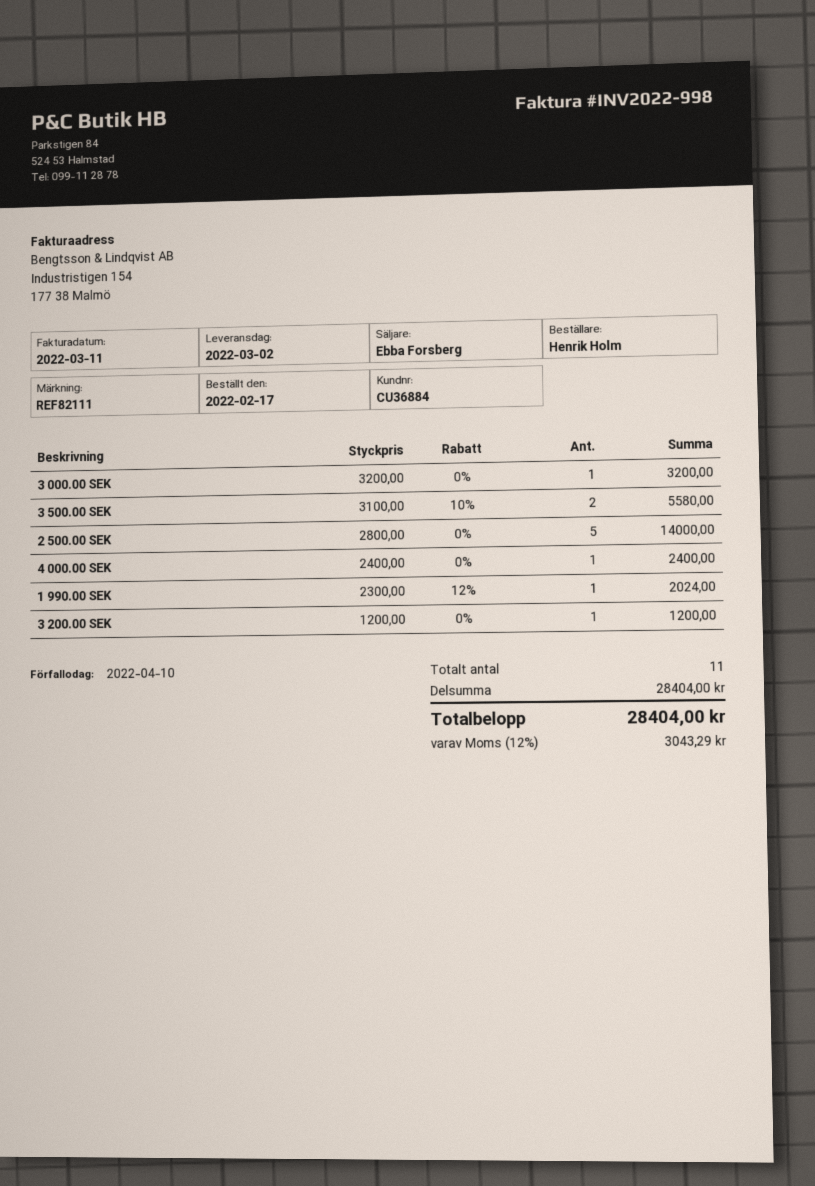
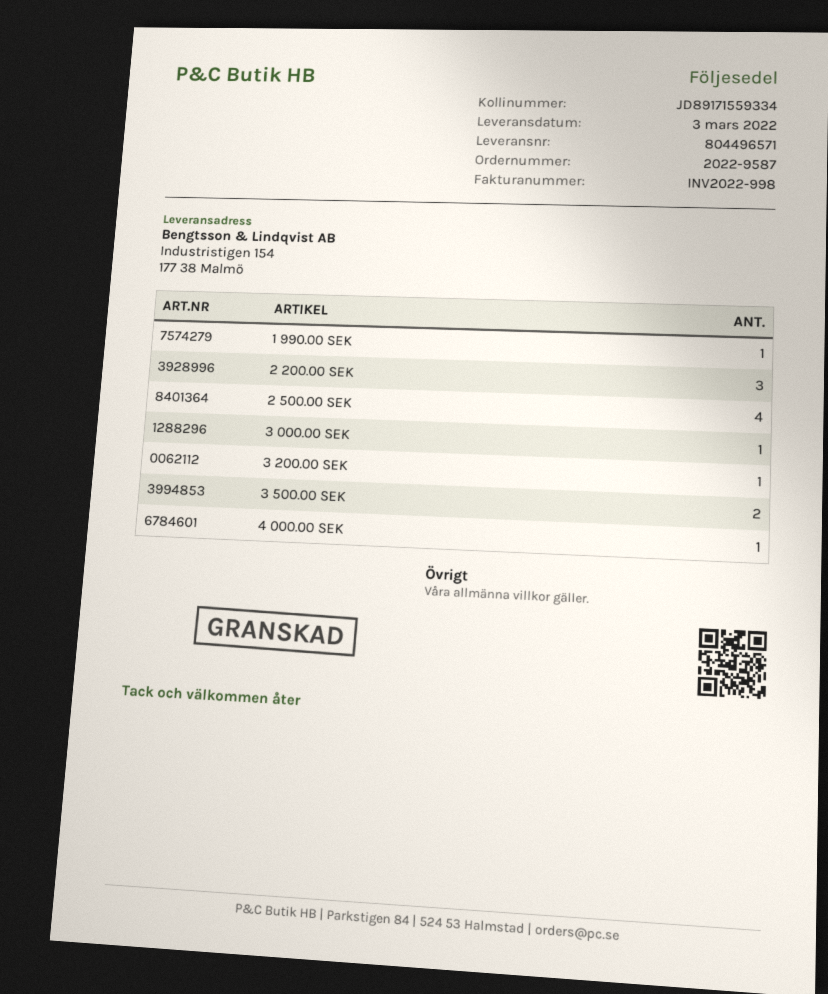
delivery date: 2022-03-02 -> 2022-03-03
2 500.00 SEK: 5 -> 4
2 200.00 SEK: none -> 3

